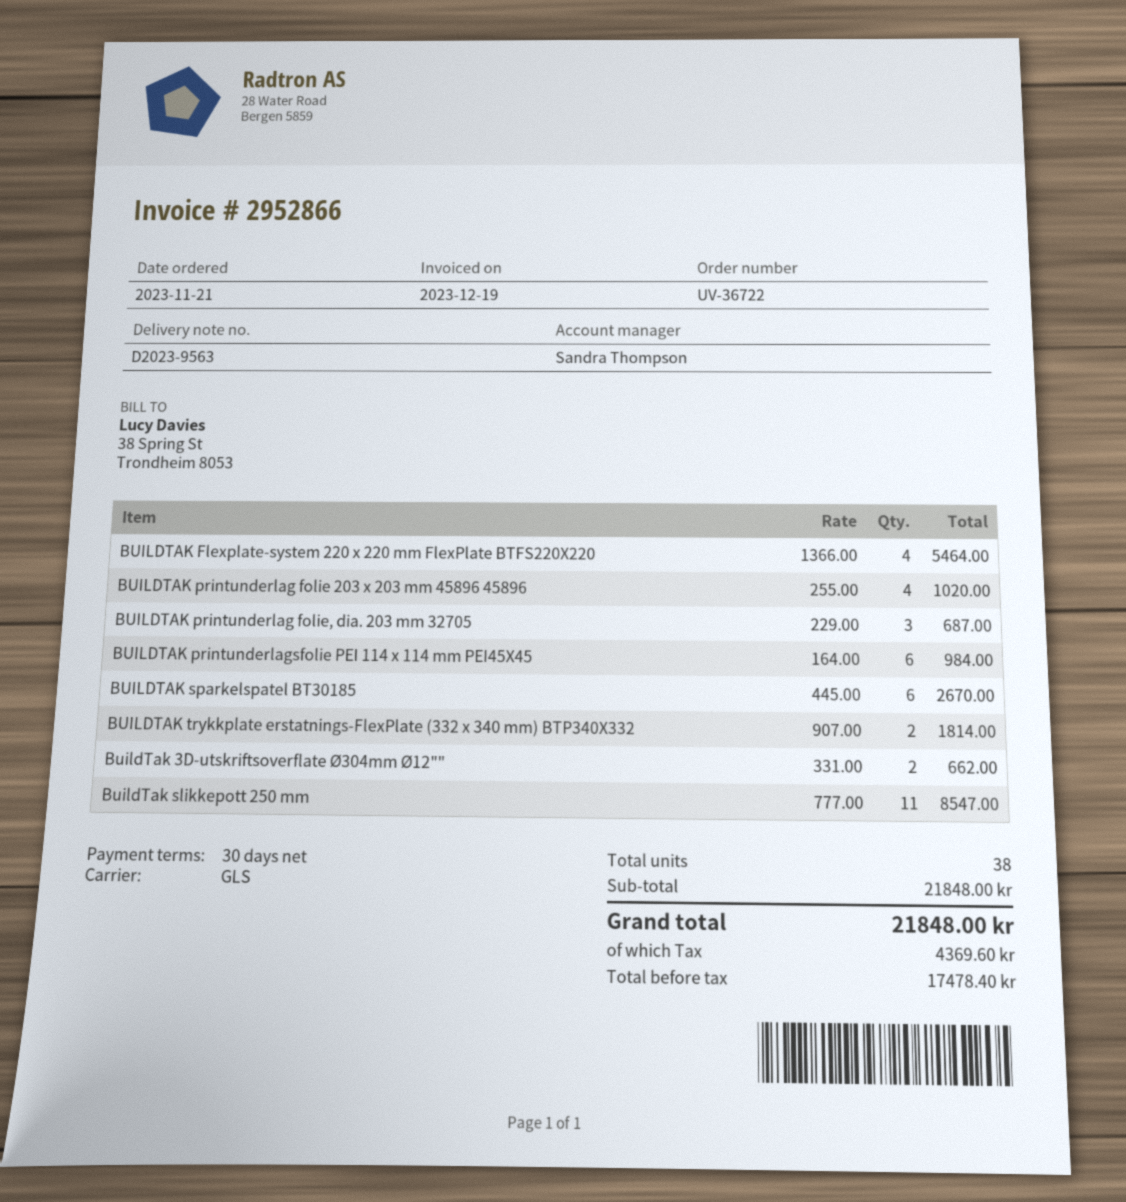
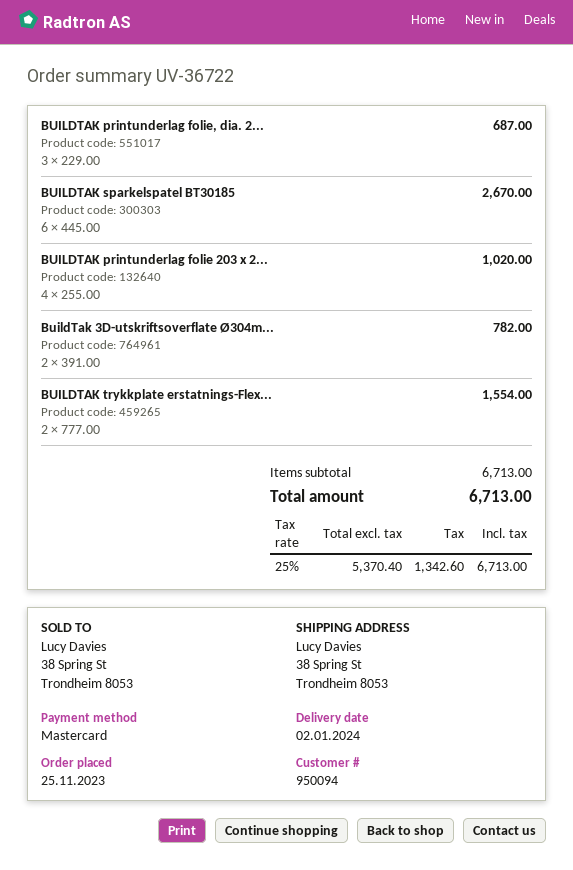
order date: 2023-11-21 -> 2023-11-25
BUILDTAK Flexplate-system 220 x 220 mm FlexPlate BTFS220X220: 4 x 1366.00 = 5464.00 -> none
BUILDTAK printunderlagsfolie PEI 114 x 114 mm PEI45X45: 6 x 164.00 = 984.00 -> none
BUILDTAK trykkplate erstatnings-FlexPlate (332 x 340 mm) BTP340X332: 2 x 907.00 = 1814.00 -> 2 x 777.00 = 1554.00
BuildTak 3D-utskriftsoverflate Ø304mm Ø12"": 2 x 331.00 = 662.00 -> 2 x 391.00 = 782.00
BuildTak slikkepott 250 mm: 11 x 777.00 = 8547.00 -> none
subtotal: 21848.00 -> 6713.00
net: 17478.40 -> 5370.40
tax: 4369.60 -> 1342.60
total: 21848.00 -> 6713.00

